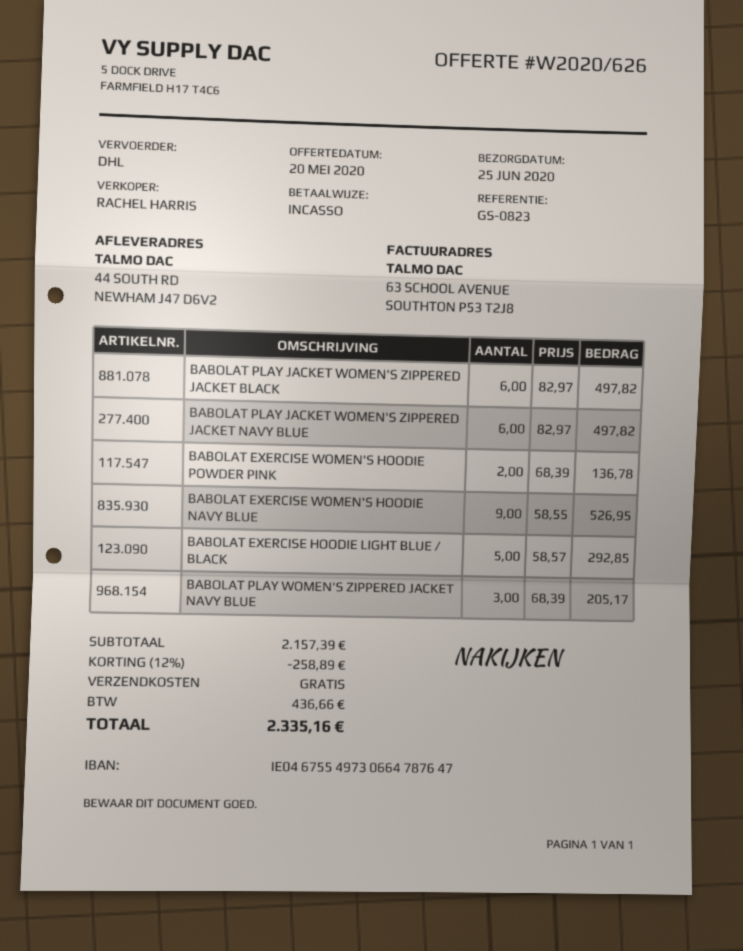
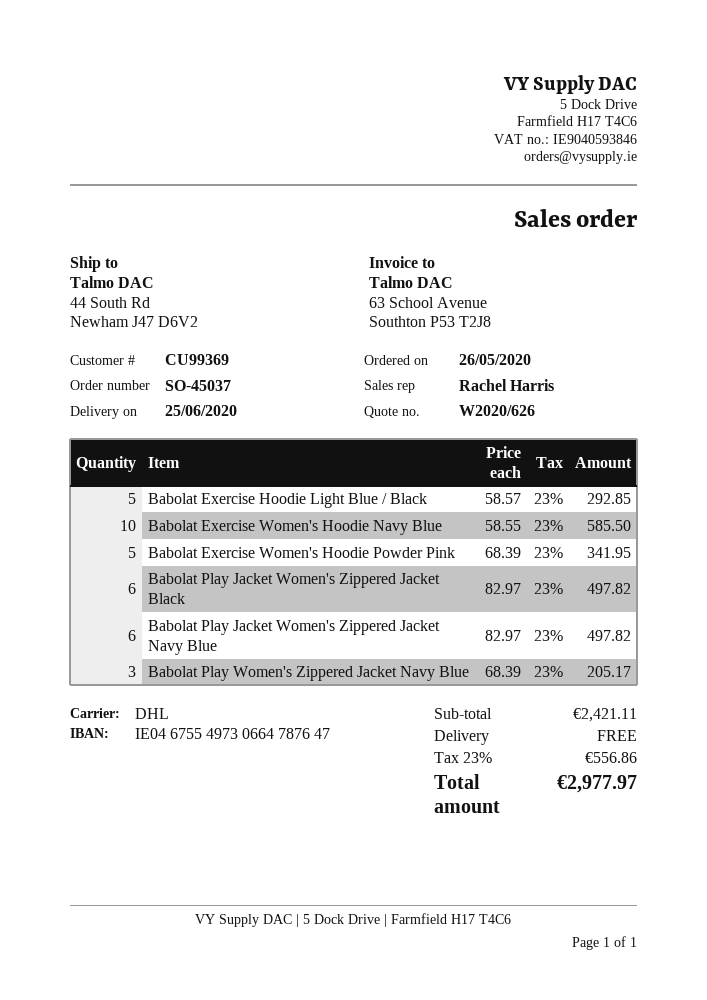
BABOLAT EXERCISE WOMEN'S HOODIE POWDER PINK: 2 x 68.39 = 136.78 -> 5 x 68.39 = 341.95
BABOLAT EXERCISE WOMEN'S HOODIE NAVY BLUE: 9 x 58.55 = 526.95 -> 10 x 58.55 = 585.50
subtotal: 2157.39 -> 2421.11
discount: 12% = 258.89 -> none
tax: 436.66 -> 556.86
total: 2335.16 -> 2977.97

